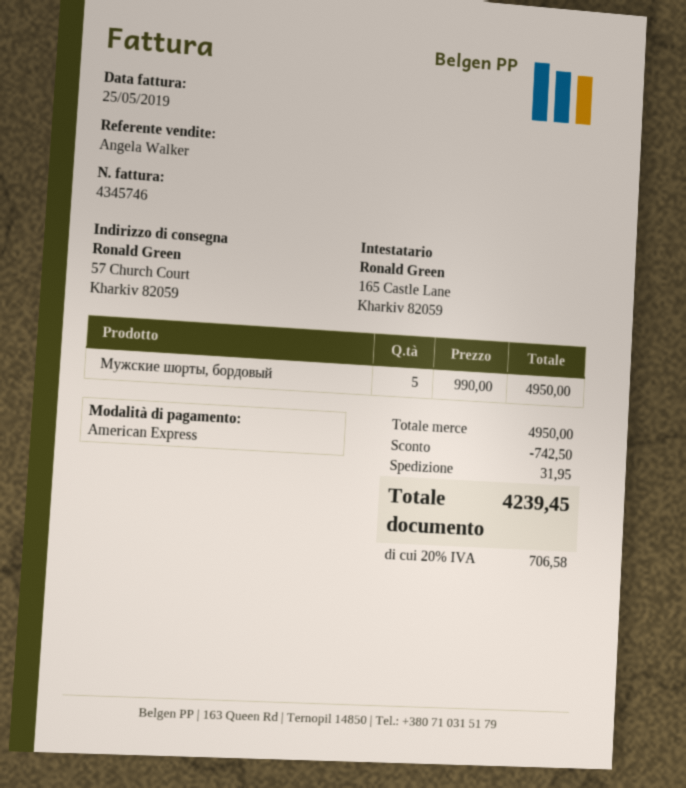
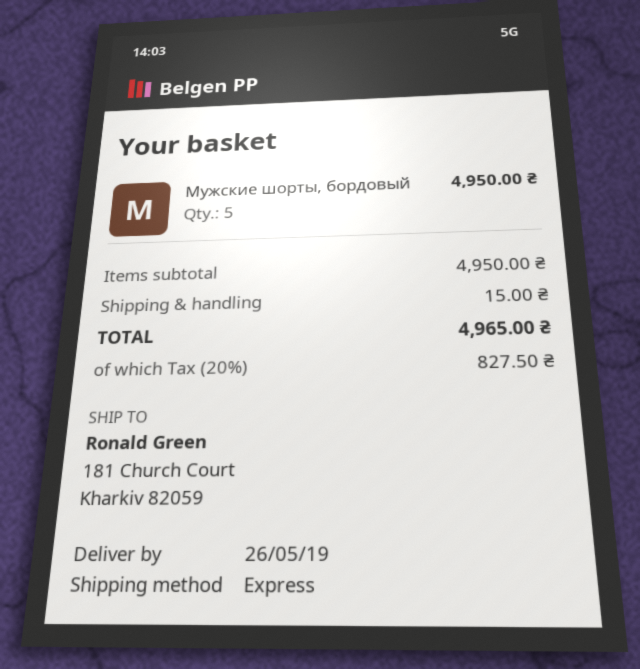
ship to: 57 Church Court, Kharkiv 82059 -> 181 Church Court, Kharkiv 82059
discount: 742.50 -> none
shipping: 31.95 -> 15.00
tax: 20% = 706.58 -> 20% = 827.50
total: 4239.45 -> 4965.00

